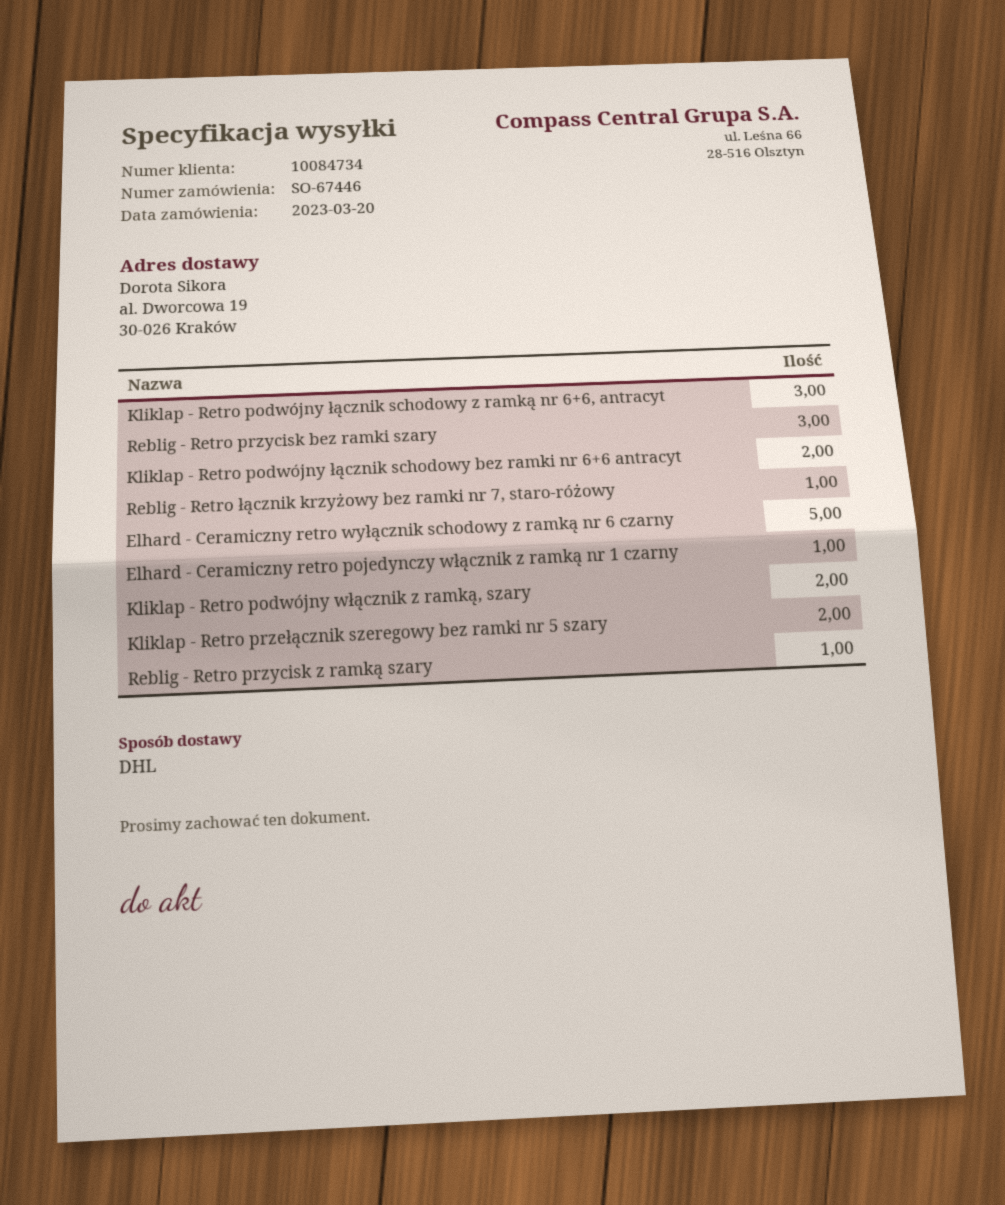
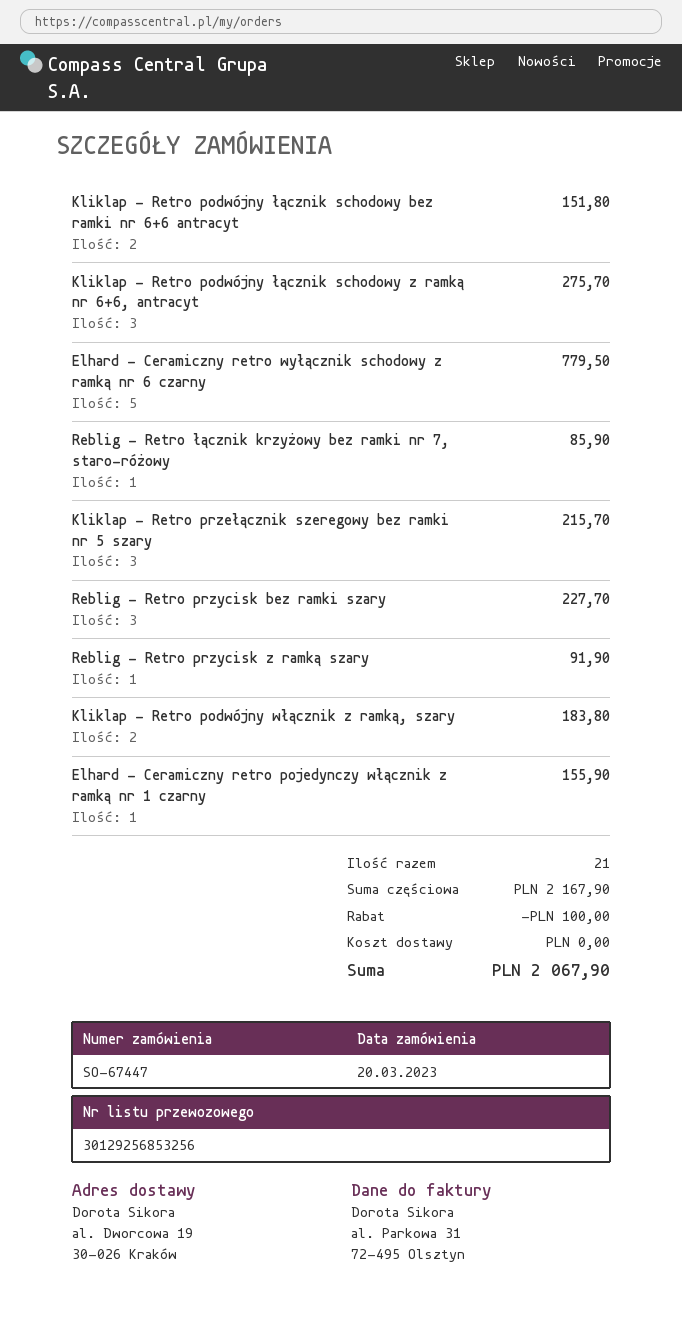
order number: SO-67446 -> SO-67447
Kliklap - Retro przełącznik szeregowy bez ramki nr 5 szary: 2 -> 3

